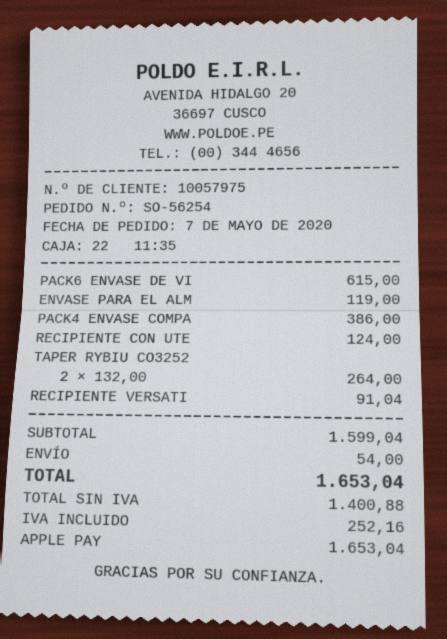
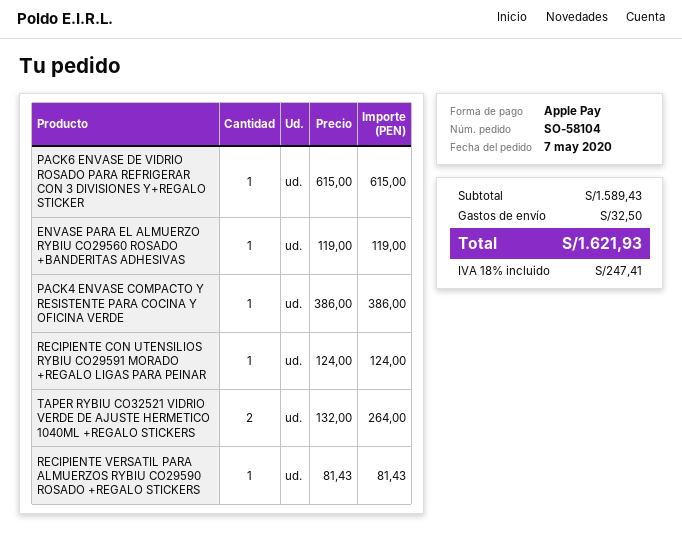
order number: SO-56254 -> SO-58104
RECIPIENTE VERSATI: 1 x 91.04 = 91.04 -> 1 x 81.43 = 81.43
subtotal: 1599.04 -> 1589.43
shipping: 54.00 -> 32.50
tax: 252.16 -> 247.41
total: 1653.04 -> 1621.93

